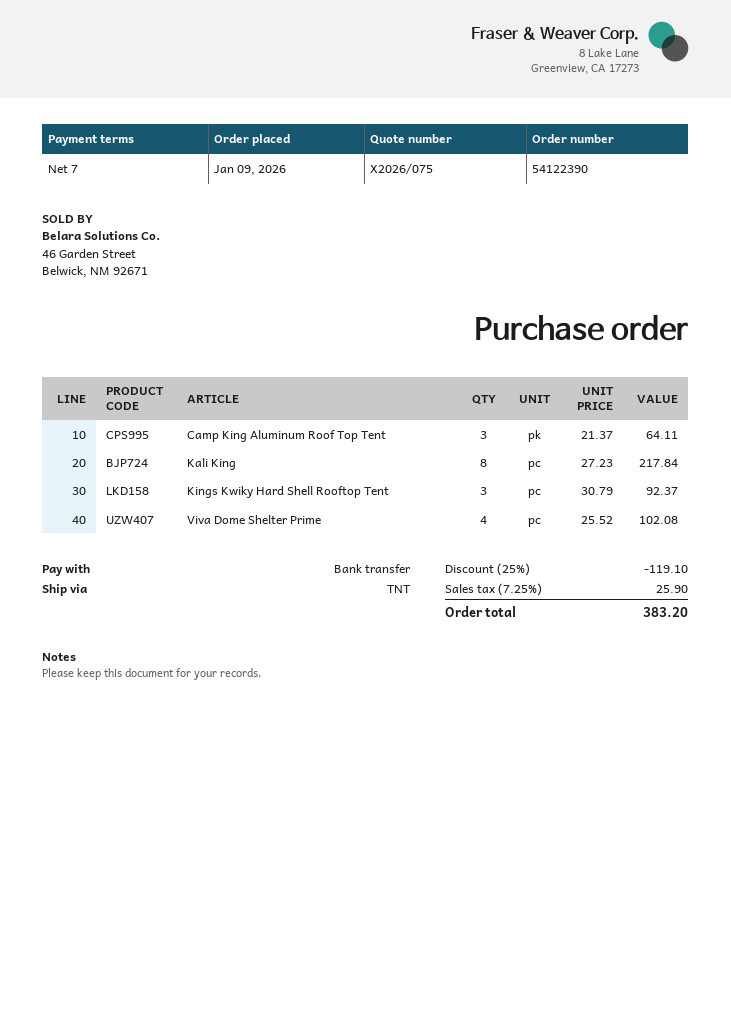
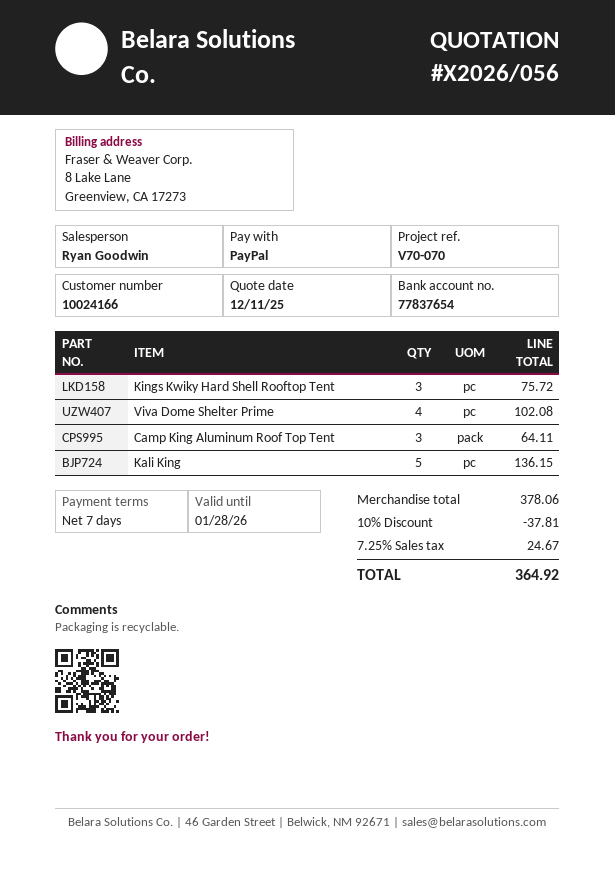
quote number: X2026/075 -> X2026/056
payment method: bank transfer -> PayPal
Kali King: 8 for 217.84 -> 5 for 136.15
Kings Kwiky Hard Shell Rooftop Tent: 3 for 92.37 -> 3 for 75.72
discount: 25% = 119.10 -> 10% = 37.81
tax: 7.25% = 25.90 -> 7.25% = 24.67
total: 383.20 -> 364.92

